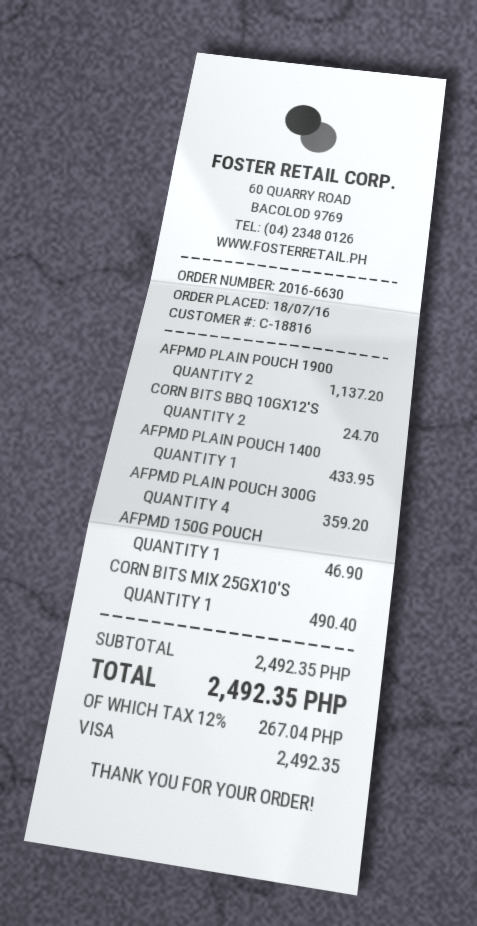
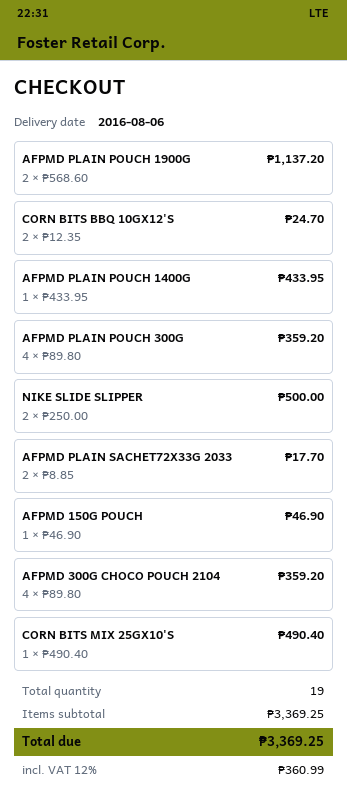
NIKE SLIDE SLIPPER: none -> 2 for 500.00
AFPMD PLAIN SACHET72X33G 2033: none -> 2 for 17.70
AFPMD 300G CHOCO POUCH 2104: none -> 4 for 359.20
subtotal: 2492.35 -> 3369.25
tax: 12% = 267.04 -> 12% = 360.99
total: 2492.35 -> 3369.25

